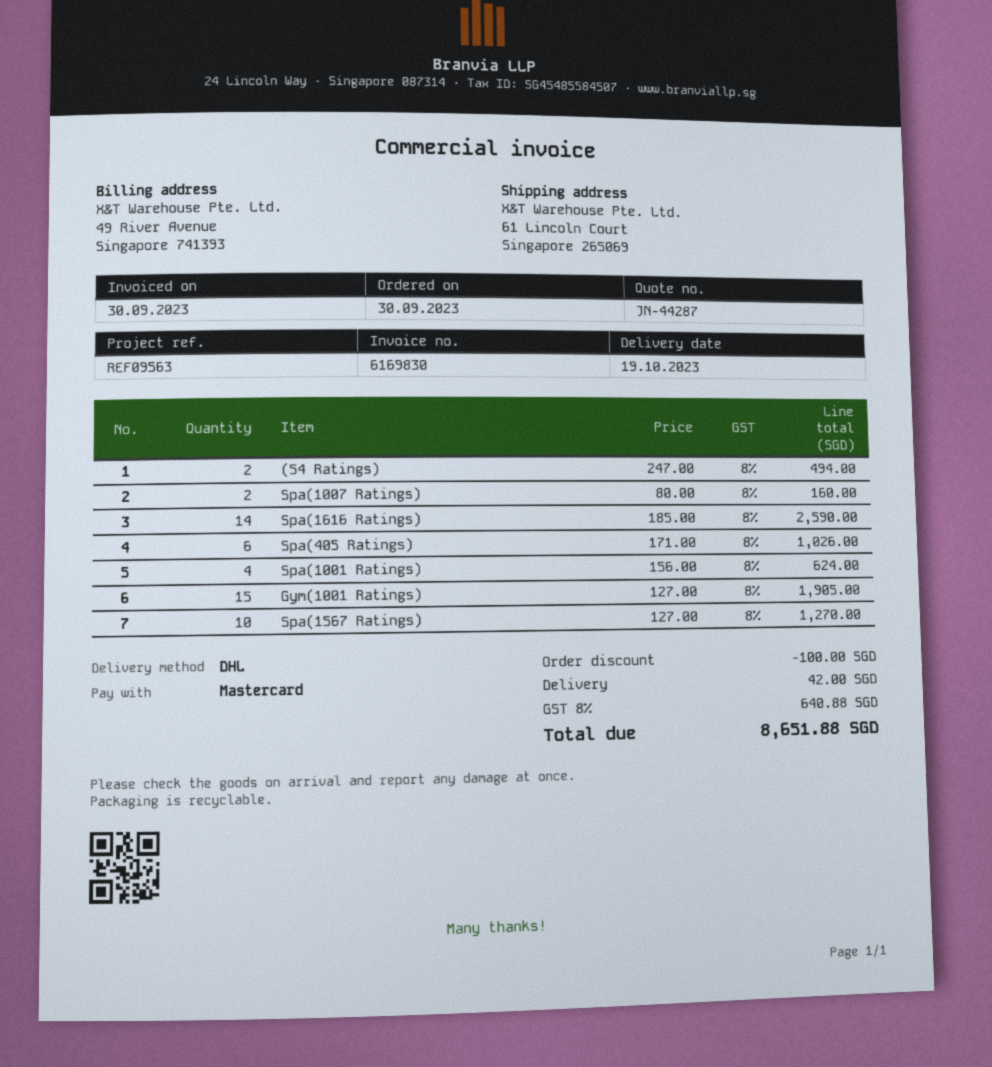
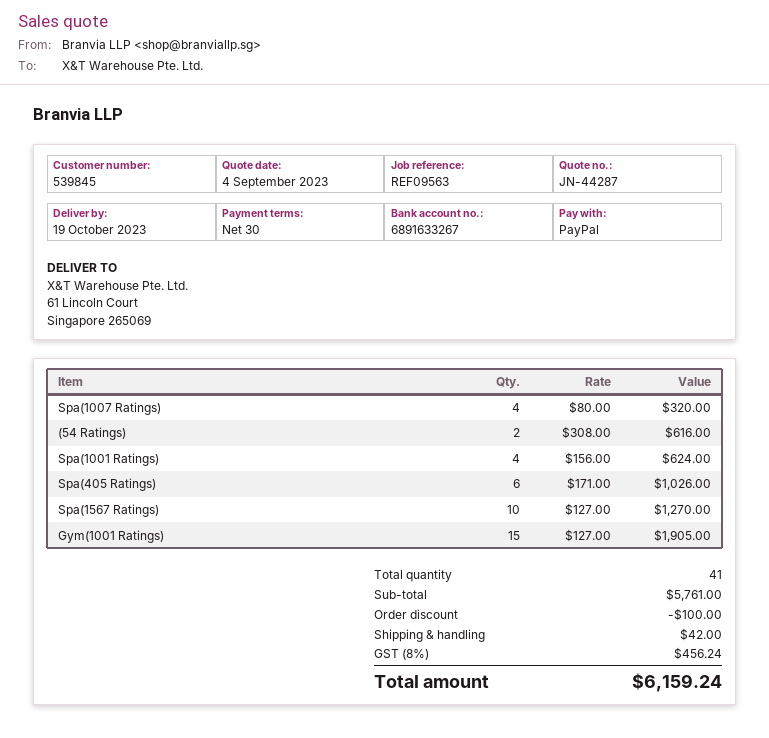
payment method: Mastercard -> PayPal
(54 Ratings): 2 x 247.00 = 494.00 -> 2 x 308.00 = 616.00
Spa(1007 Ratings): 2 x 80.00 = 160.00 -> 4 x 80.00 = 320.00
Spa(1616 Ratings): 14 x 185.00 = 2590.00 -> none
tax: 8% = 640.88 -> 8% = 456.24
total: 8651.88 -> 6159.24

